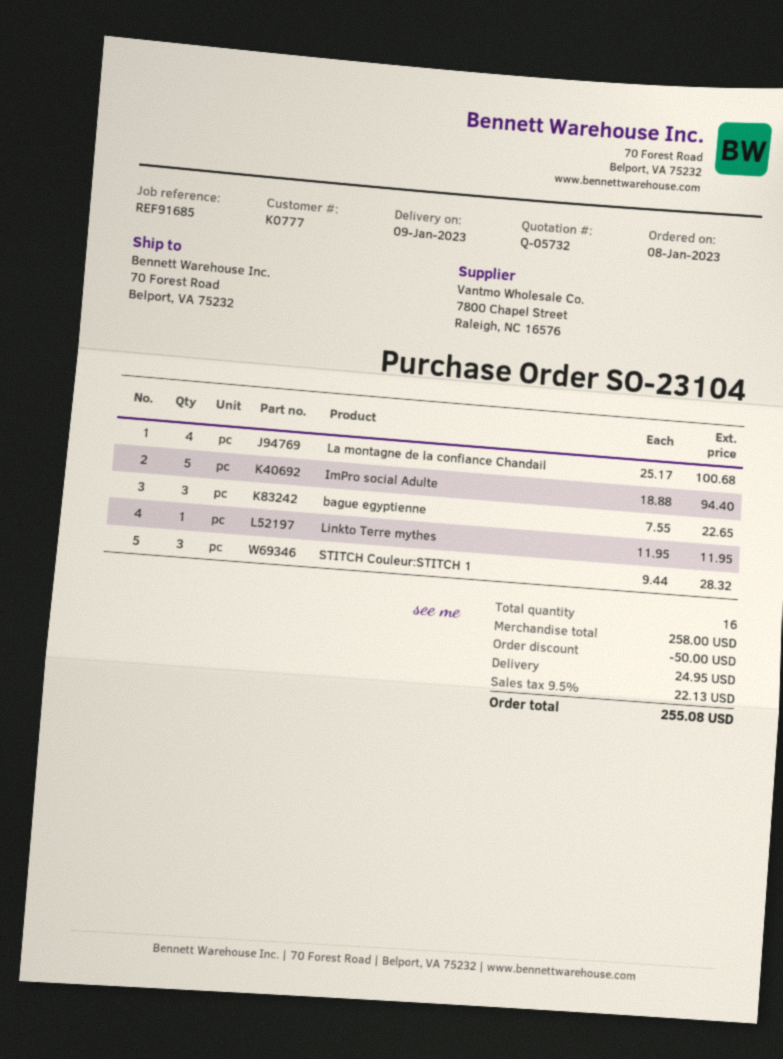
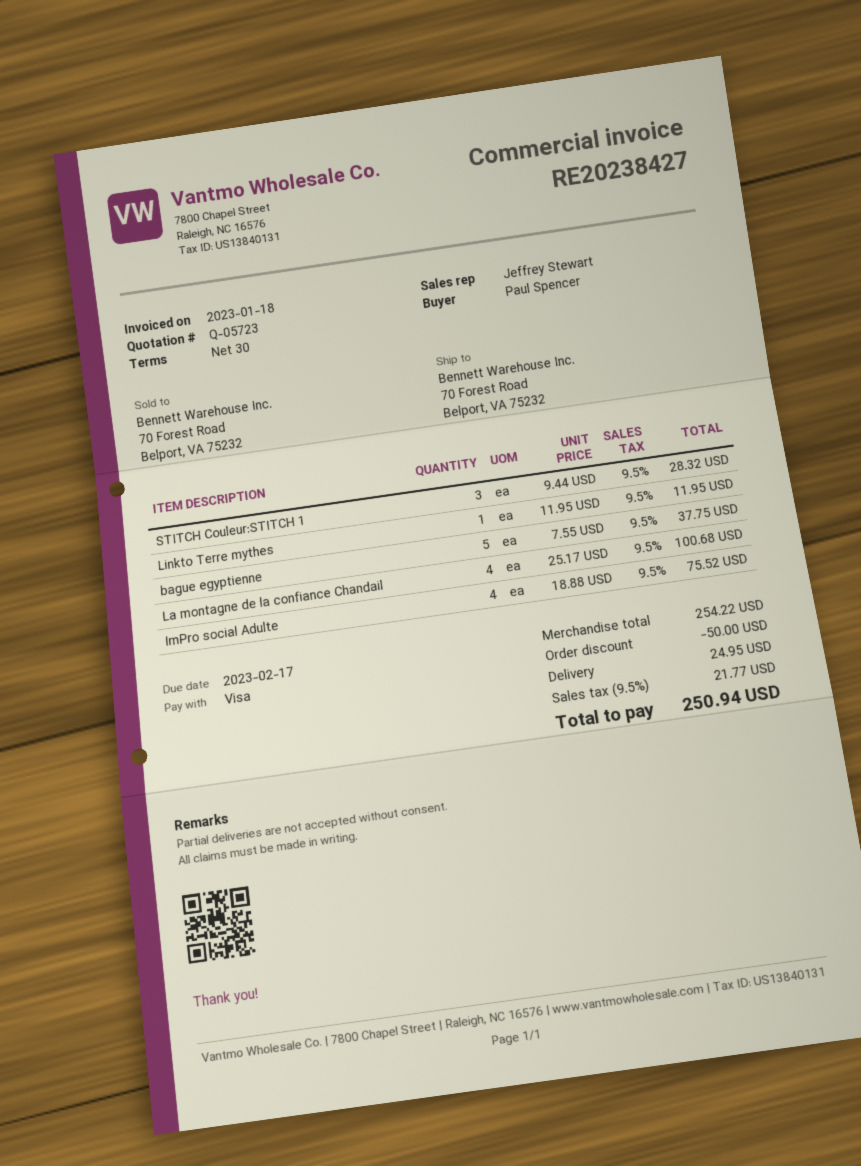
quote number: Q-05732 -> Q-05723
ImPro social Adulte: 5 x 18.88 = 94.40 -> 4 x 18.88 = 75.52
bague egyptienne: 3 x 7.55 = 22.65 -> 5 x 7.55 = 37.75
subtotal: 258.00 -> 254.22
tax: 9.5% = 22.13 -> 9.5% = 21.77
total: 255.08 -> 250.94

